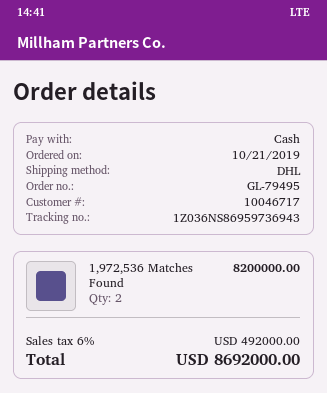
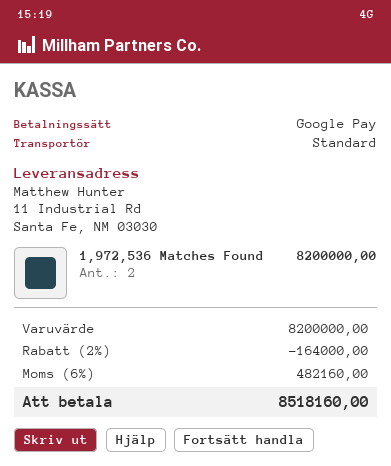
payment method: cash -> Google Pay
shipping method: DHL -> standard
discount: none -> 2% = 164000.00
tax: 6% = 492000.00 -> 6% = 482160.00
total: 8692000.00 -> 8518160.00

